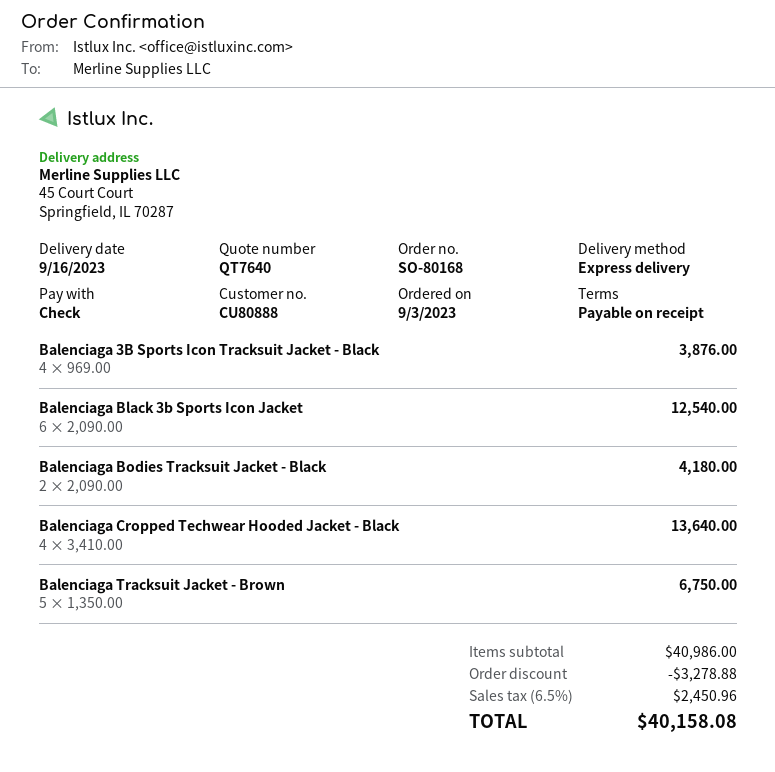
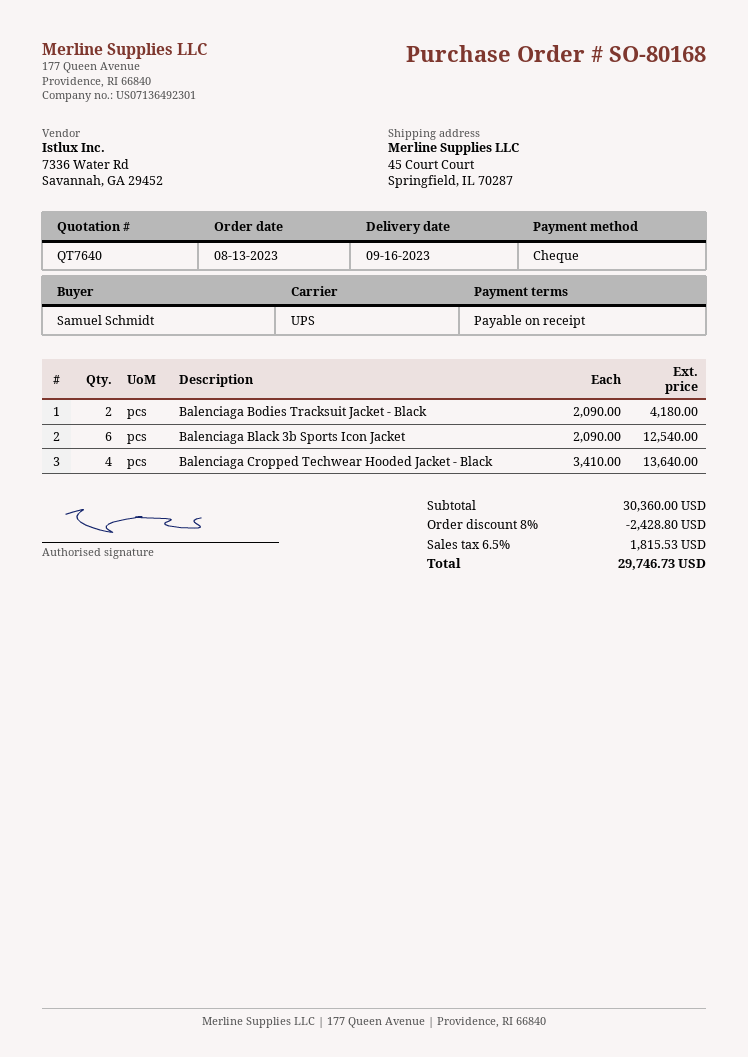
order date: 2023-09-03 -> 2023-08-13
shipping method: express -> UPS
Balenciaga 3B Sports Icon Tracksuit Jacket - Black: 4 x 969.00 = 3876.00 -> none
Balenciaga Tracksuit Jacket - Brown: 5 x 1350.00 = 6750.00 -> none
subtotal: 40986.00 -> 30360.00
discount: 3278.88 -> 2428.80
tax: 6.5% = 2450.96 -> 6.5% = 1815.53
total: 40158.08 -> 29746.73

